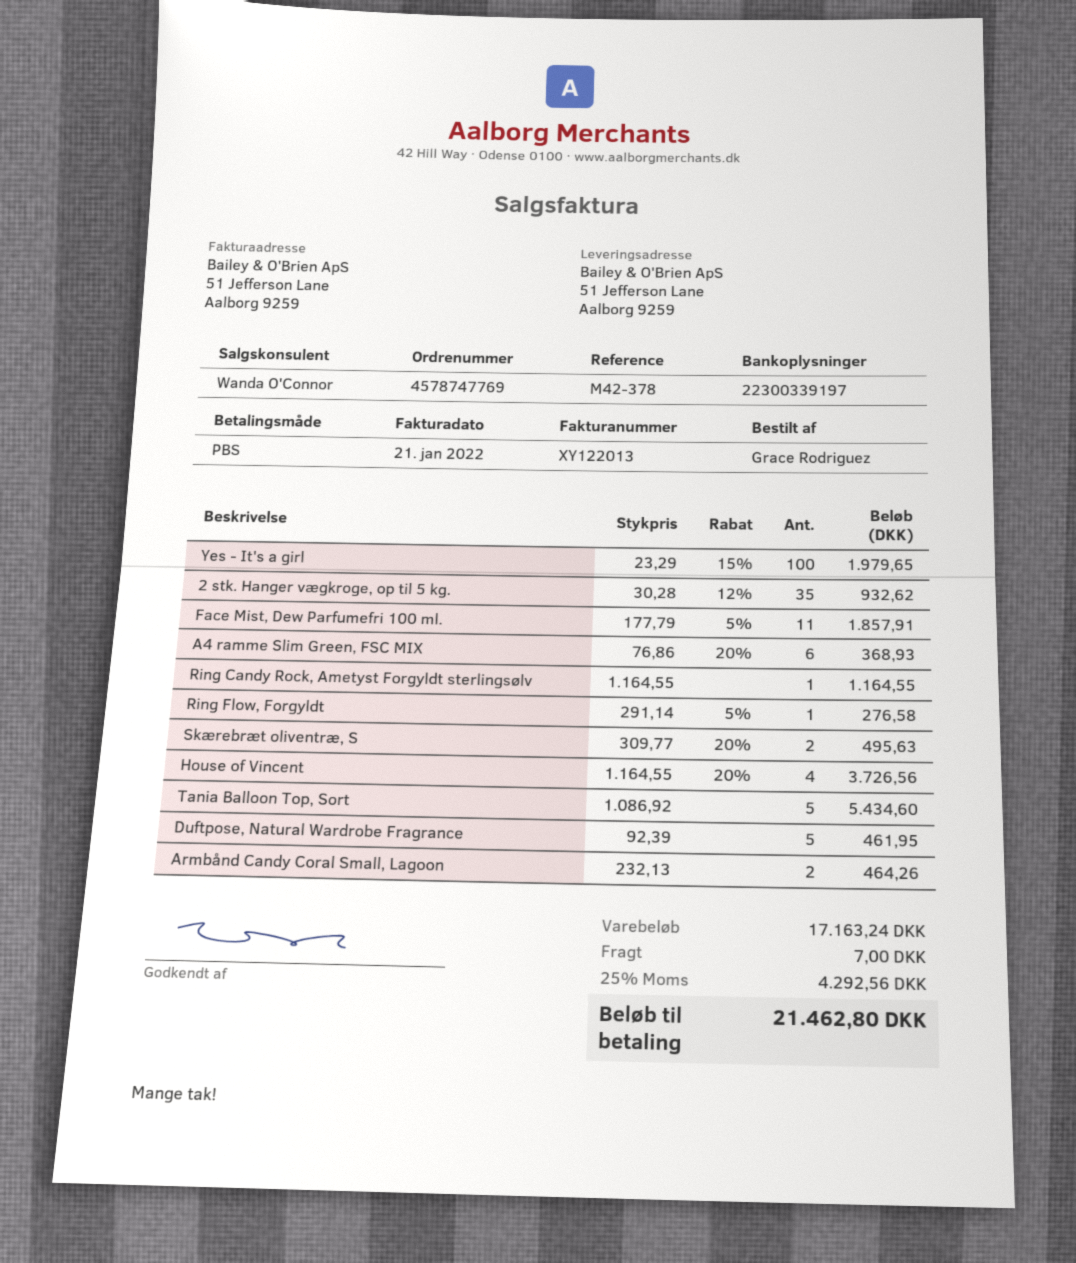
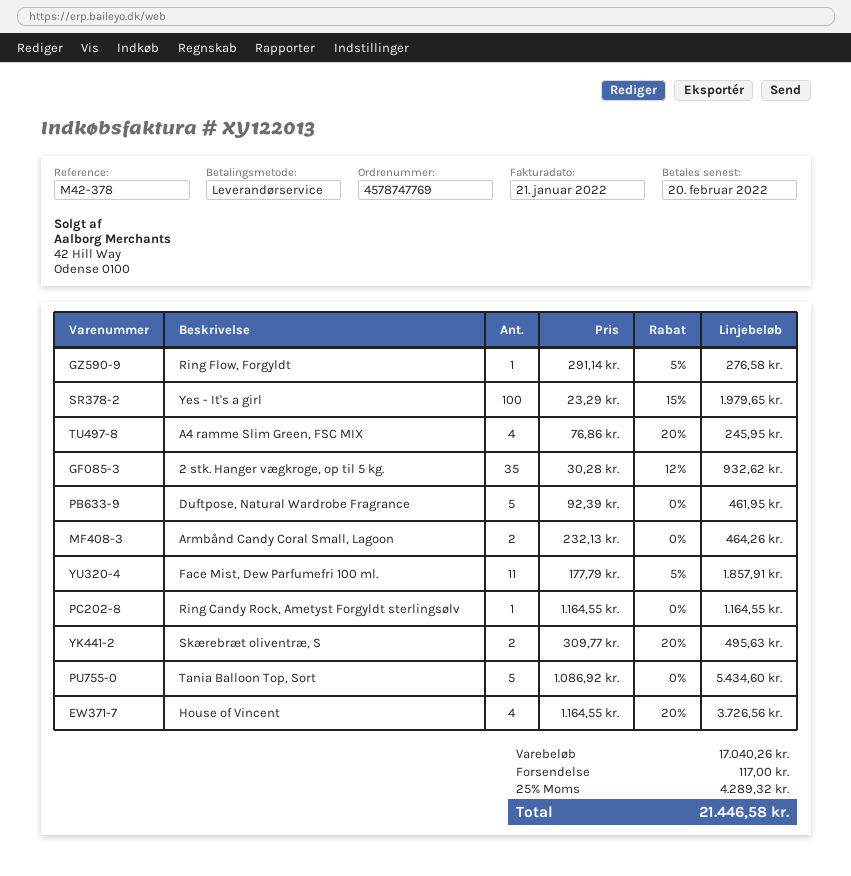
A4 ramme Slim Green, FSC MIX: 6 x 76.86 - 20% = 368.93 -> 4 x 76.86 - 20% = 245.95
subtotal: 17163.24 -> 17040.26
shipping: 7.00 -> 117.00
tax: 25% = 4292.56 -> 25% = 4289.32
total: 21462.80 -> 21446.58

